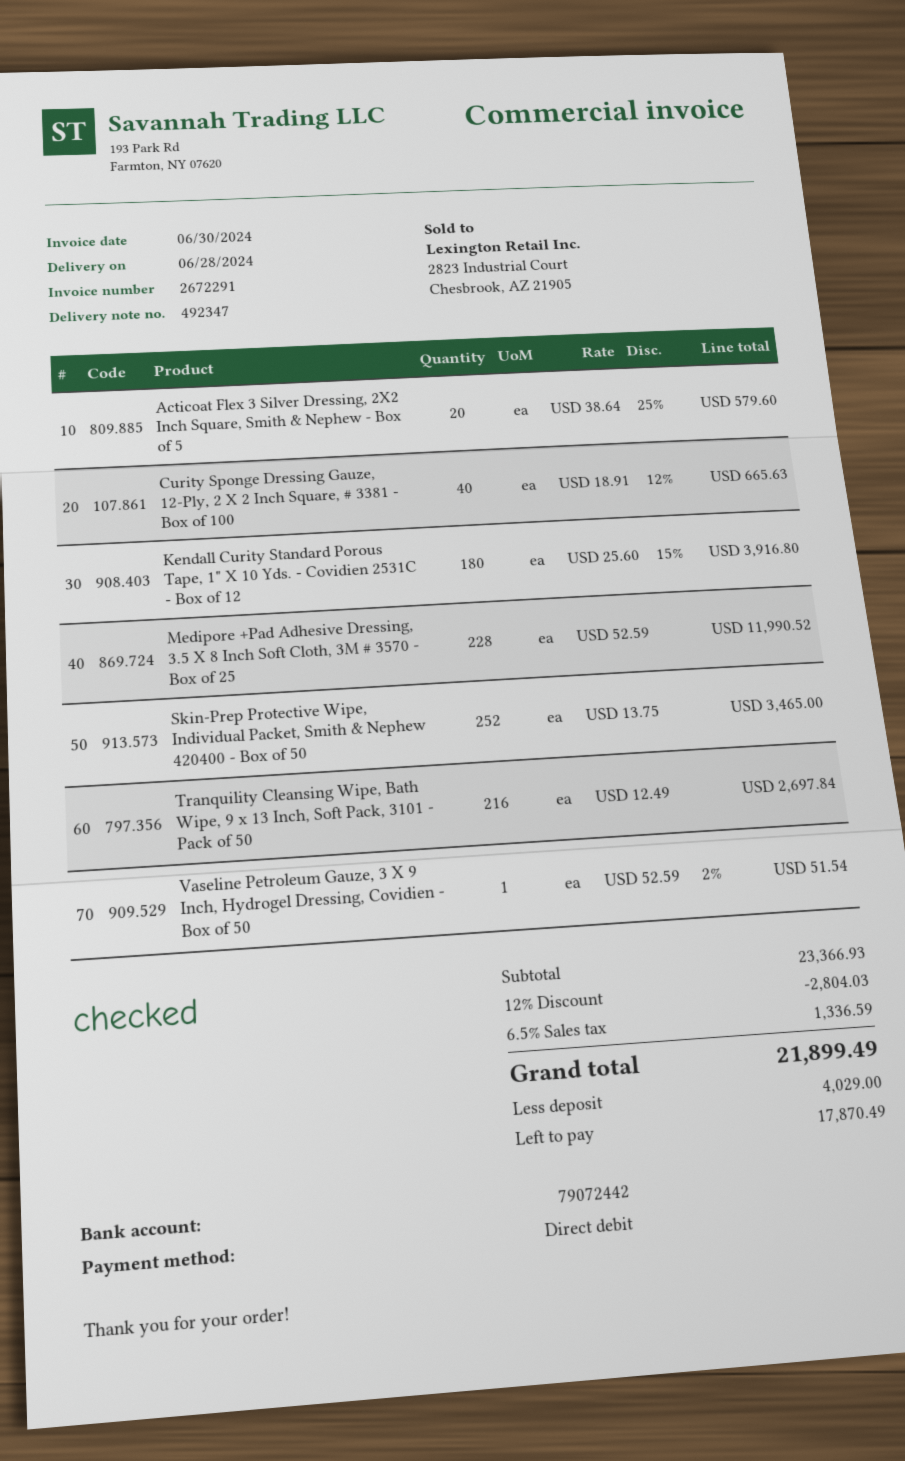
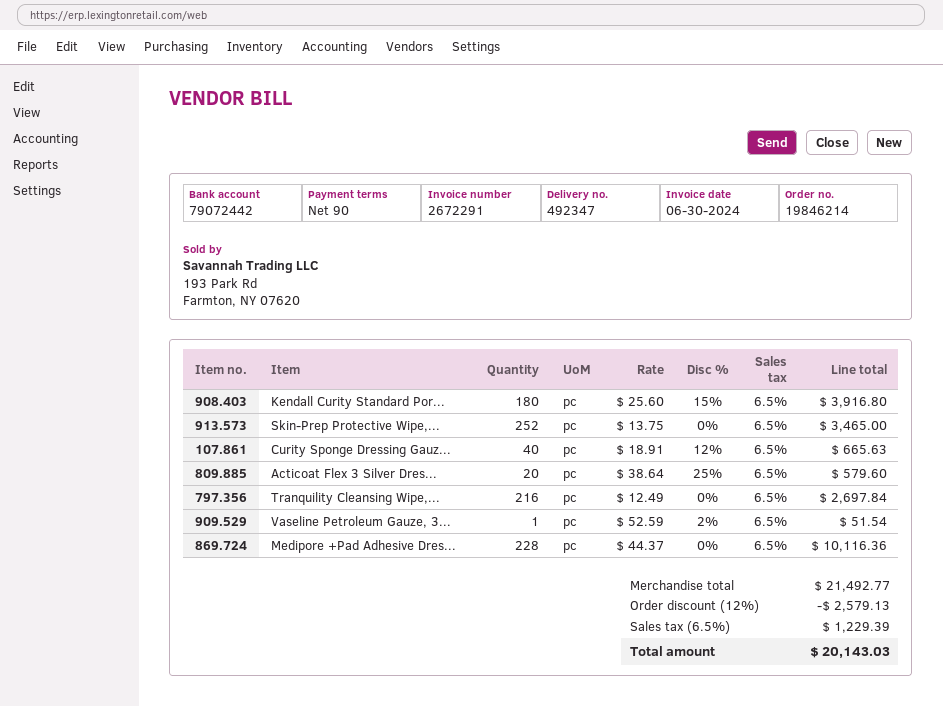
Medipore +Pad Adhesive Dressing, 3.5 X 8 Inch Soft Cloth, 3M # 3570 - Box of 25: 228 x 52.59 = 11990.52 -> 228 x 44.37 = 10116.36
subtotal: 23366.93 -> 21492.77
discount: 12% = 2804.03 -> 12% = 2579.13
tax: 6.5% = 1336.59 -> 6.5% = 1229.39
total: 21899.49 -> 20143.03

